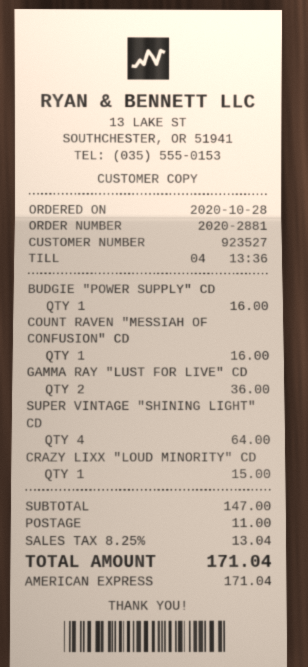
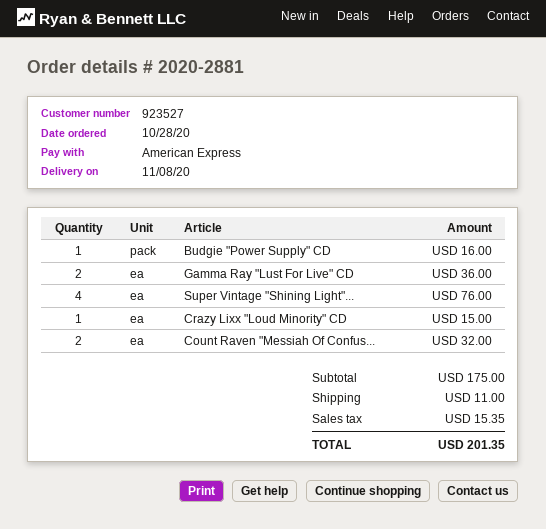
COUNT RAVEN "MESSIAH OF CONFUSION" CD: 1 for 16.00 -> 2 for 32.00
SUPER VINTAGE "SHINING LIGHT" CD: 4 for 64.00 -> 4 for 76.00
subtotal: 147.00 -> 175.00
tax: 13.04 -> 15.35
total: 171.04 -> 201.35

